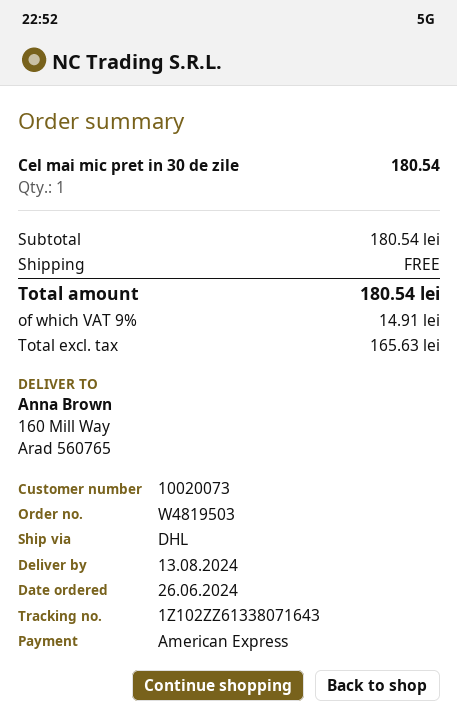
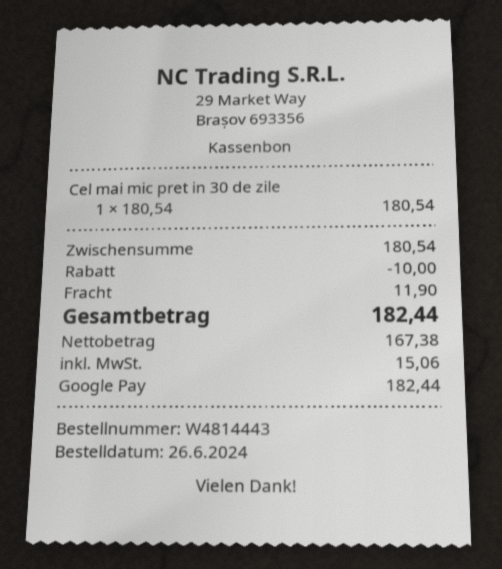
order number: W4819503 -> W4814443
payment method: American Express -> Google Pay
discount: none -> 10.00
shipping: 0.00 -> 11.90
net: 165.63 -> 167.38
tax: 14.91 -> 15.06
total: 180.54 -> 182.44

